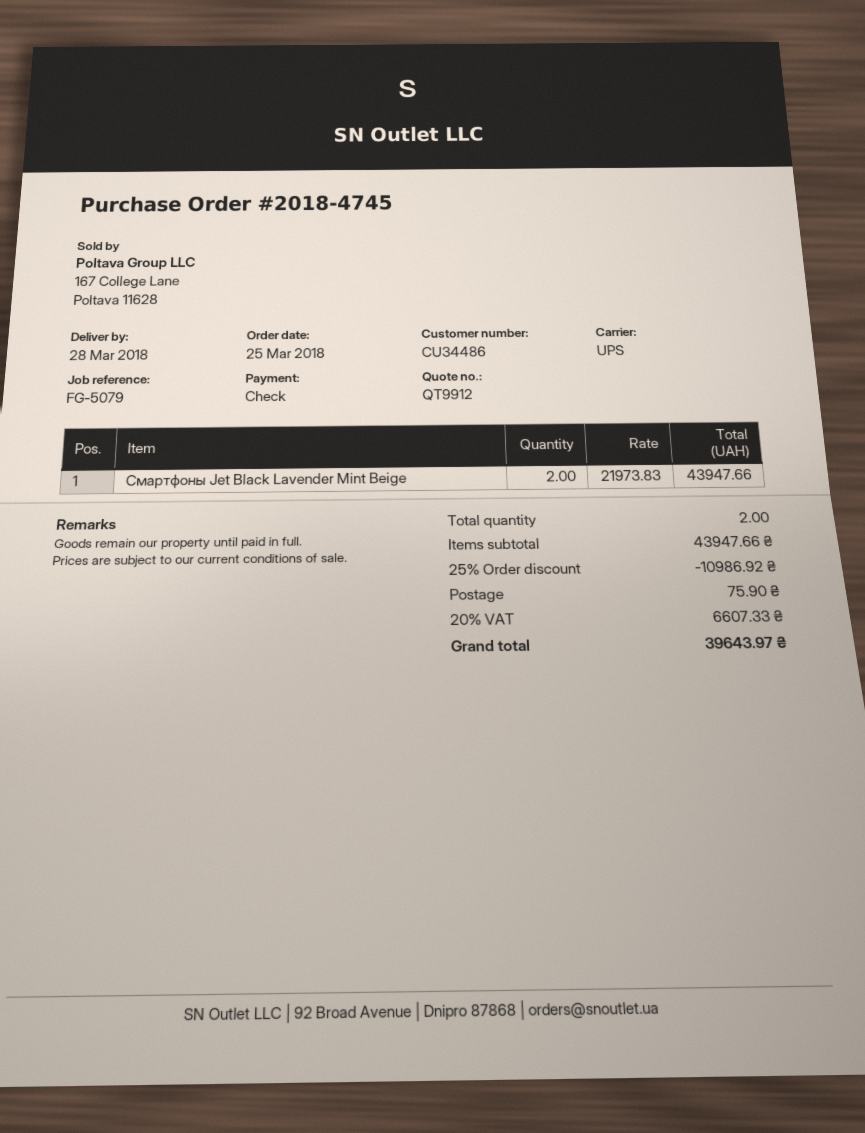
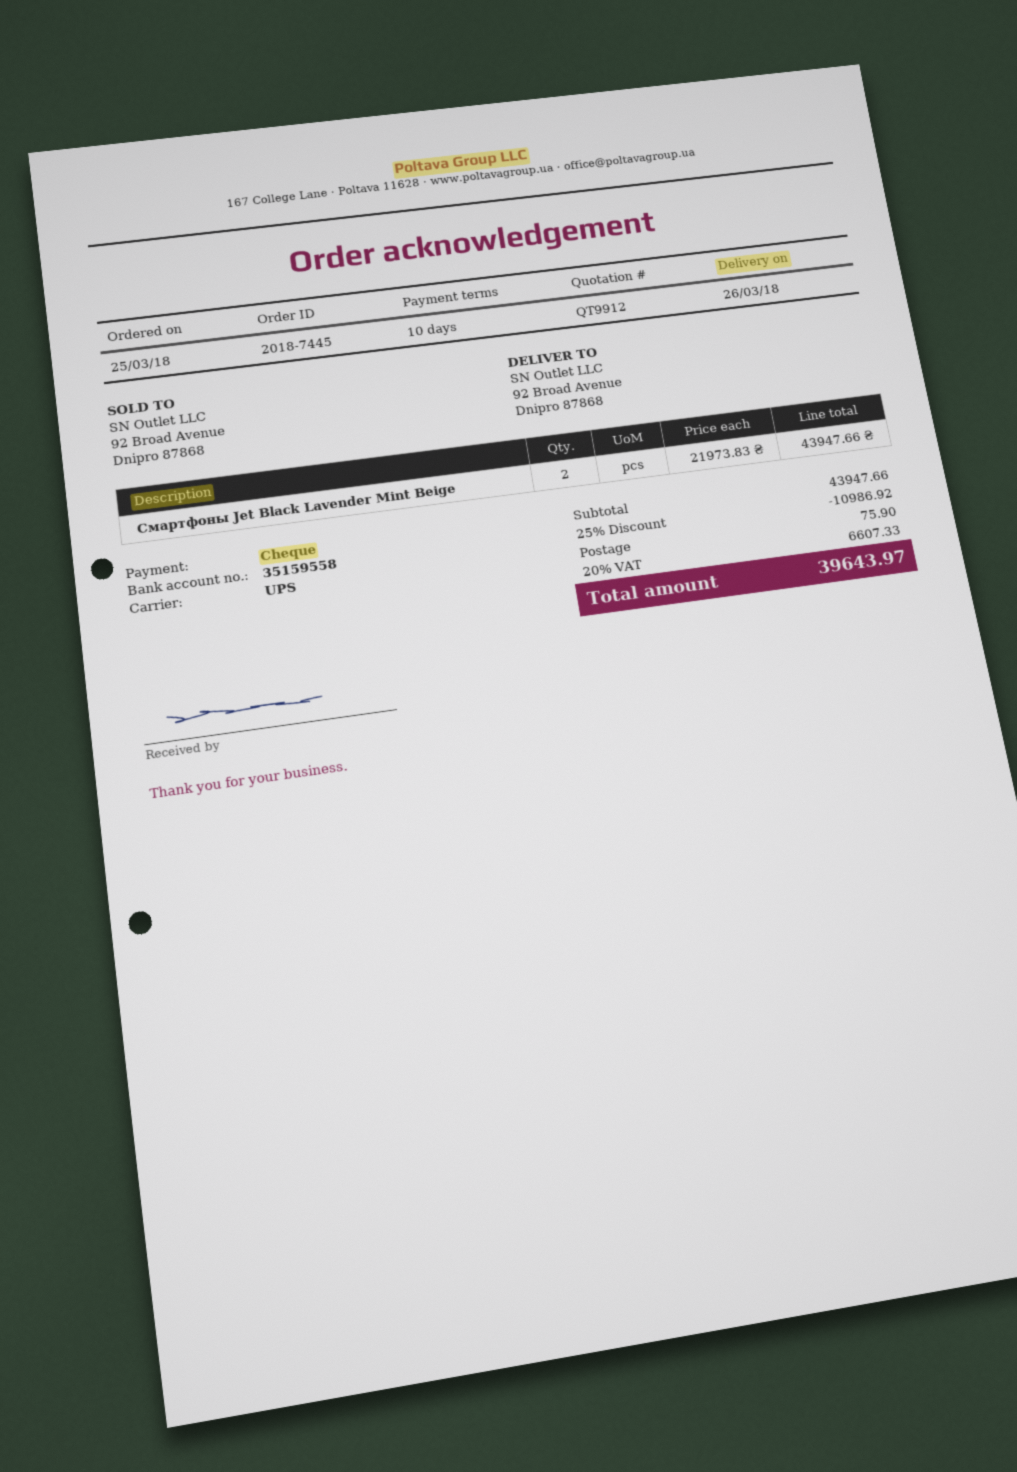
order number: 2018-4745 -> 2018-7445
delivery date: 2018-03-28 -> 2018-03-26

